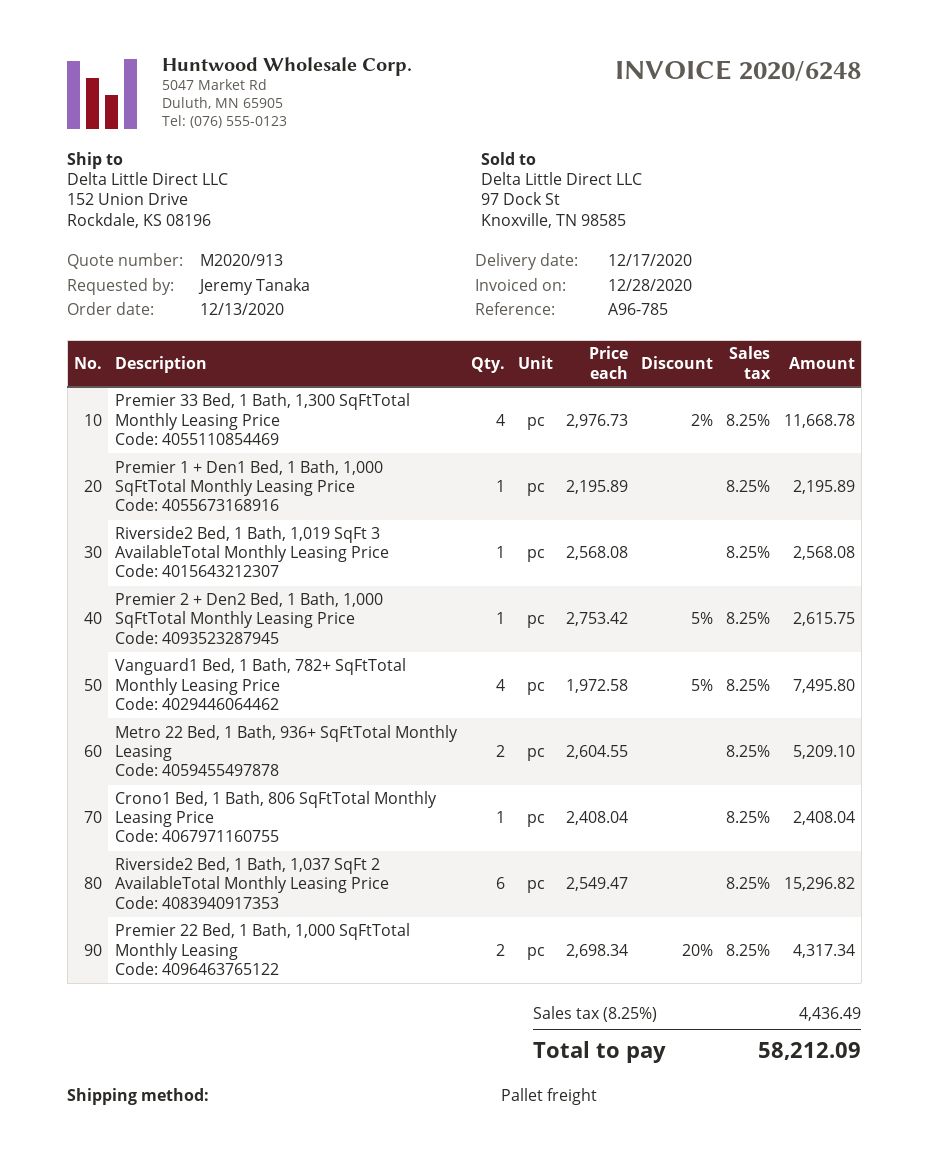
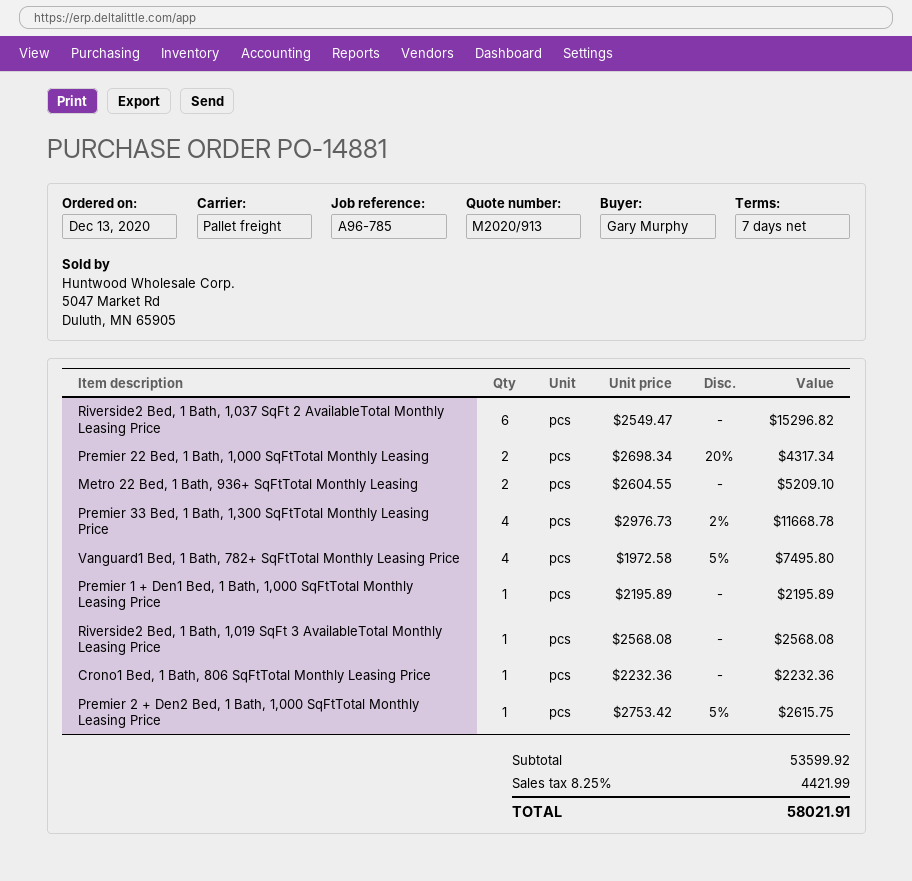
ordered by: Jeremy Tanaka -> Gary Murphy
Crono1 Bed, 1 Bath, 806 SqFtTotal Monthly Leasing Price: 1 x 2408.04 = 2408.04 -> 1 x 2232.36 = 2232.36
tax: 8.25% = 4436.49 -> 8.25% = 4421.99
total: 58212.09 -> 58021.91

